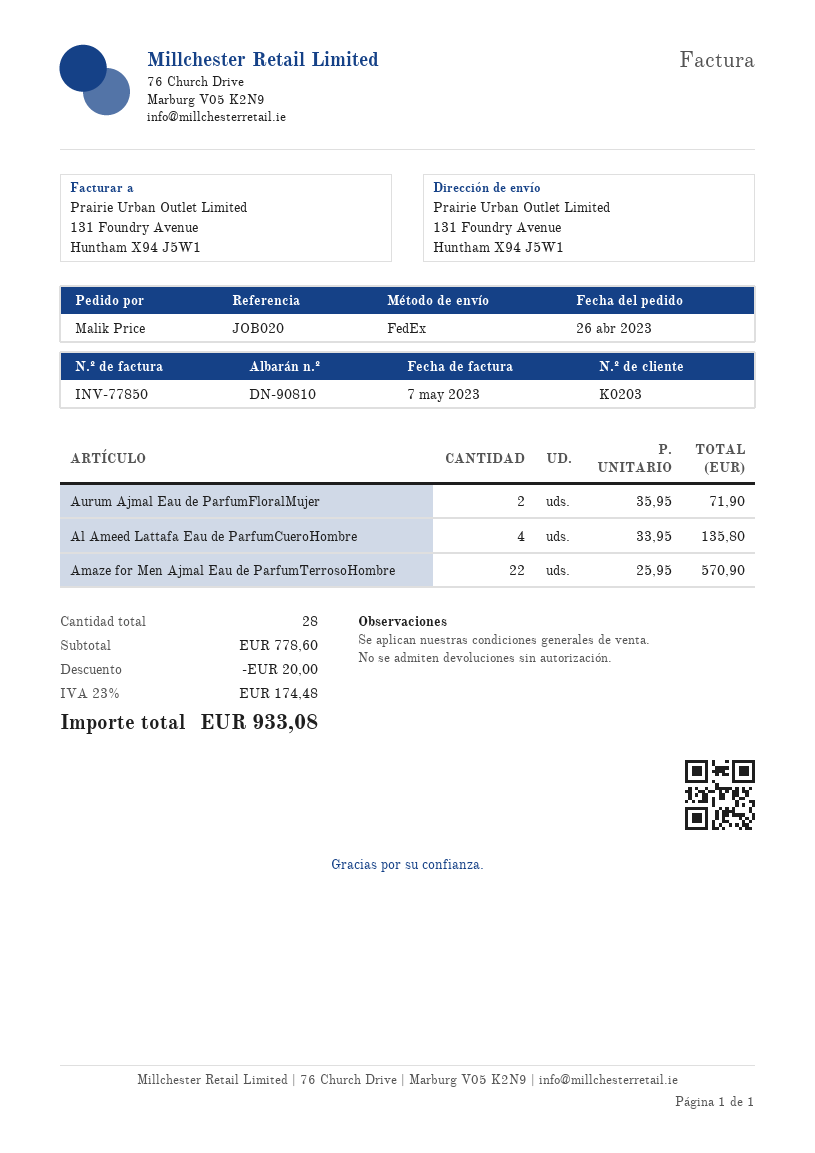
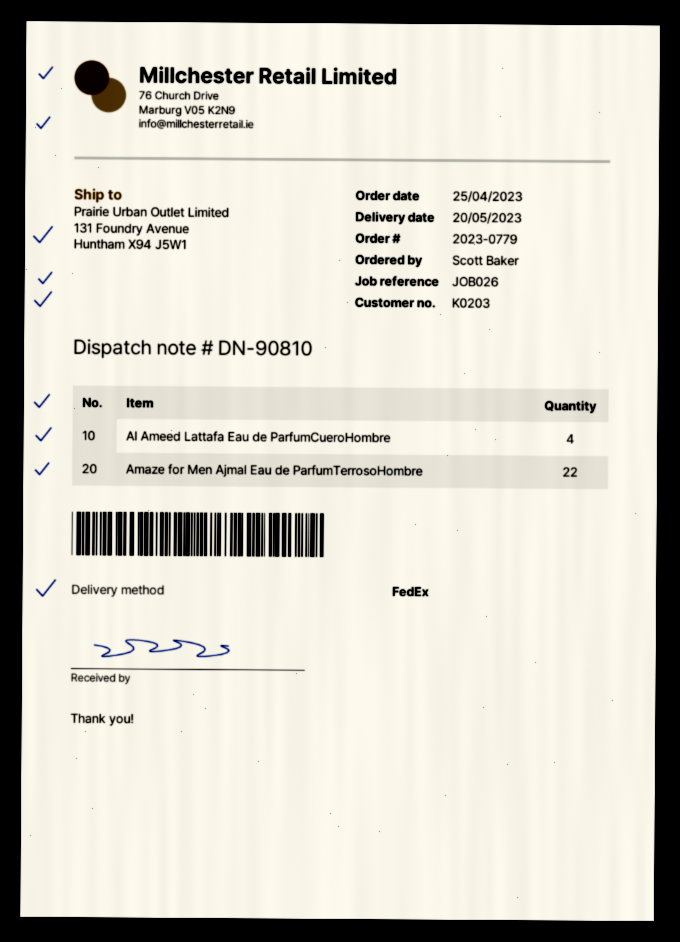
order date: 2023-04-26 -> 2023-04-25
reference: JOB020 -> JOB026
ordered by: Malik Price -> Scott Baker
Aurum Ajmal Eau de ParfumFloralMujer: 2 -> none

